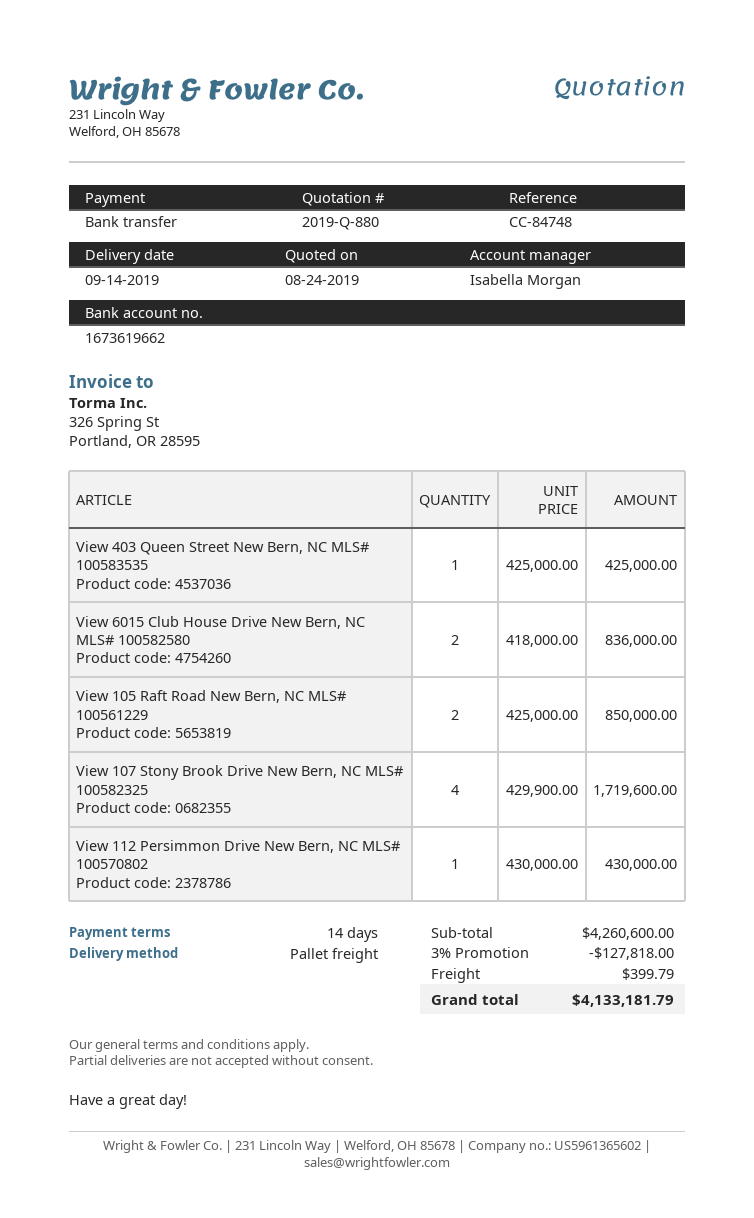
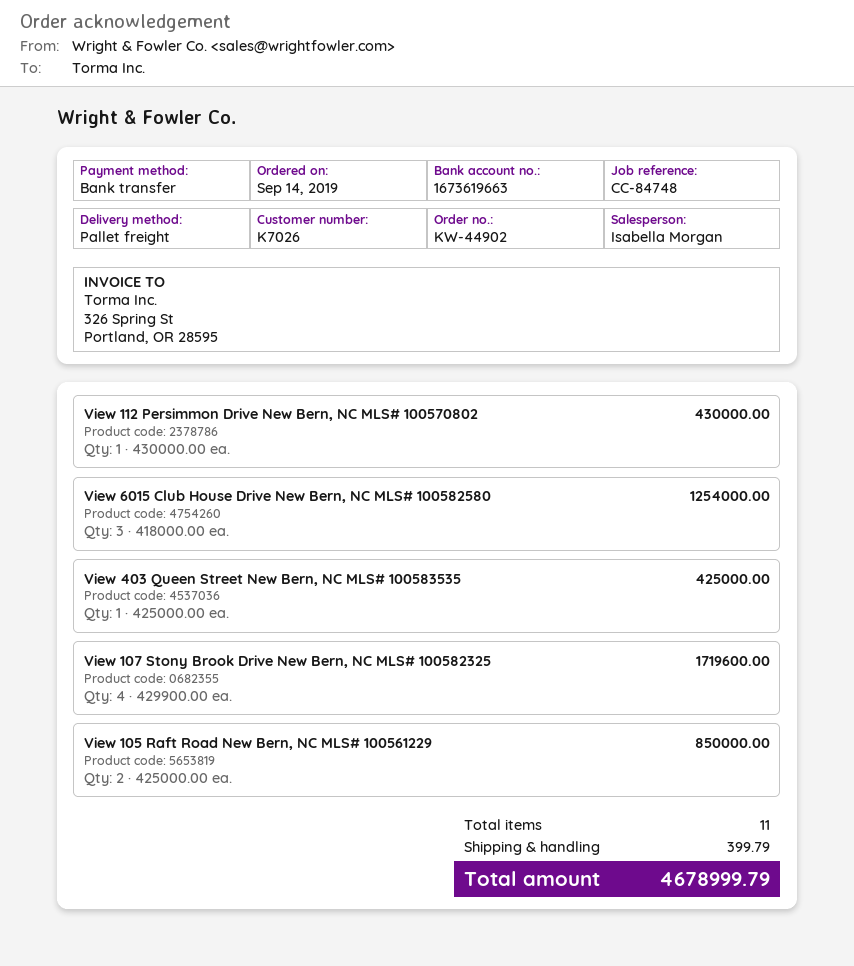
bank account: 1673619662 -> 1673619663
View 6015 Club House Drive New Bern, NC MLS# 100582580: 2 x 418000.00 = 836000.00 -> 3 x 418000.00 = 1254000.00
discount: 3% = 127818.00 -> none
total: 4133181.79 -> 4678999.79

